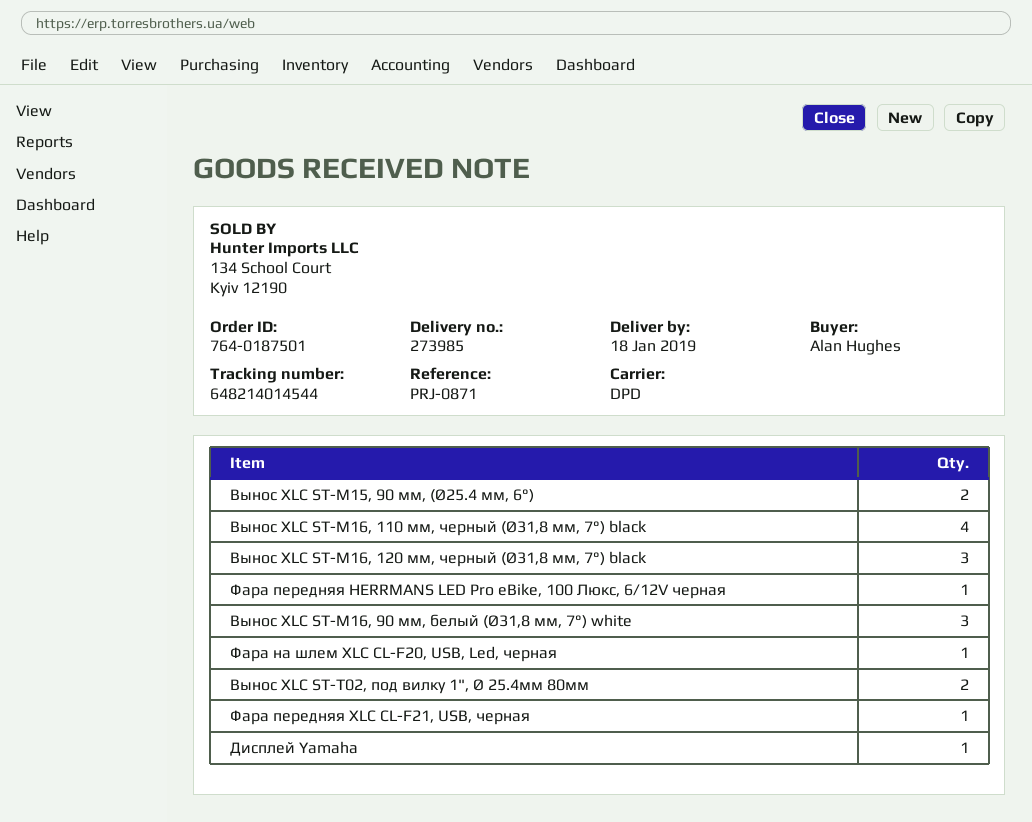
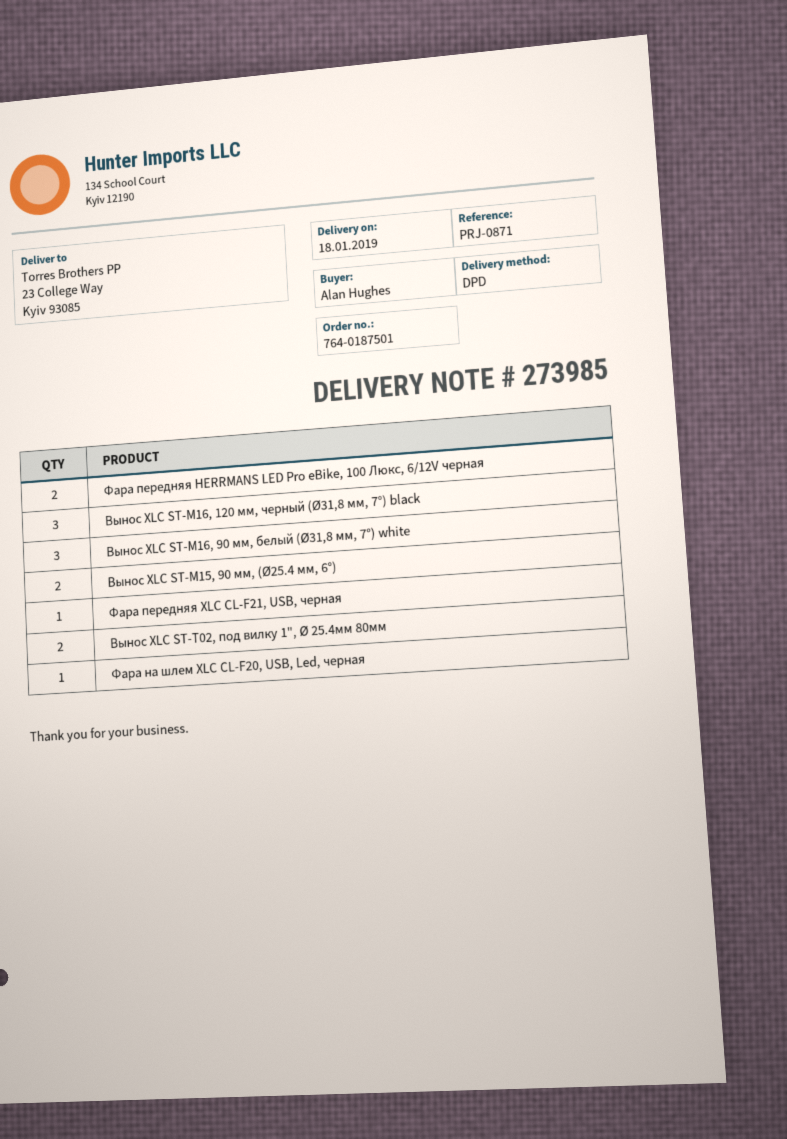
Вынос XLC ST-M16, 110 мм, черный (Ø31,8 мм, 7°) black: 4 -> none
Фара передняя HERRMANS LED Pro eBike, 100 Люкс, 6/12V черная: 1 -> 2
Дисплей Yamaha: 1 -> none

